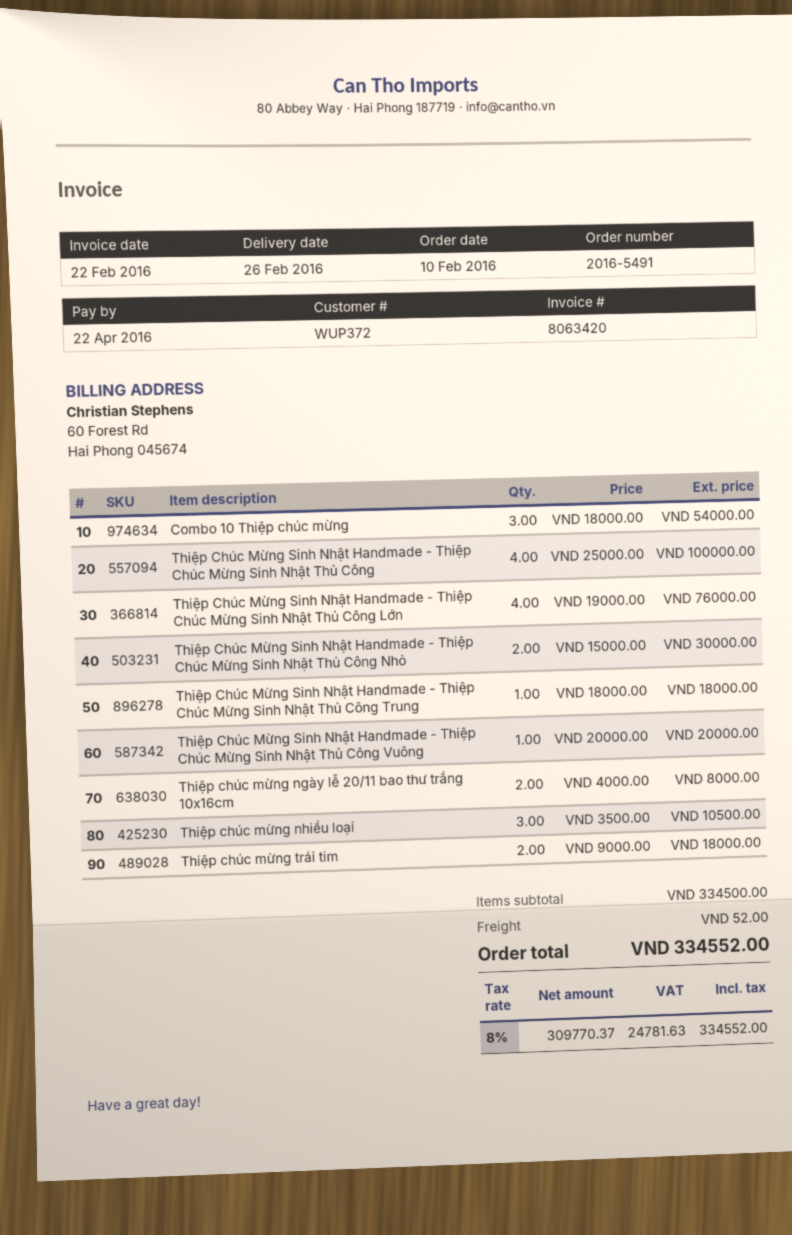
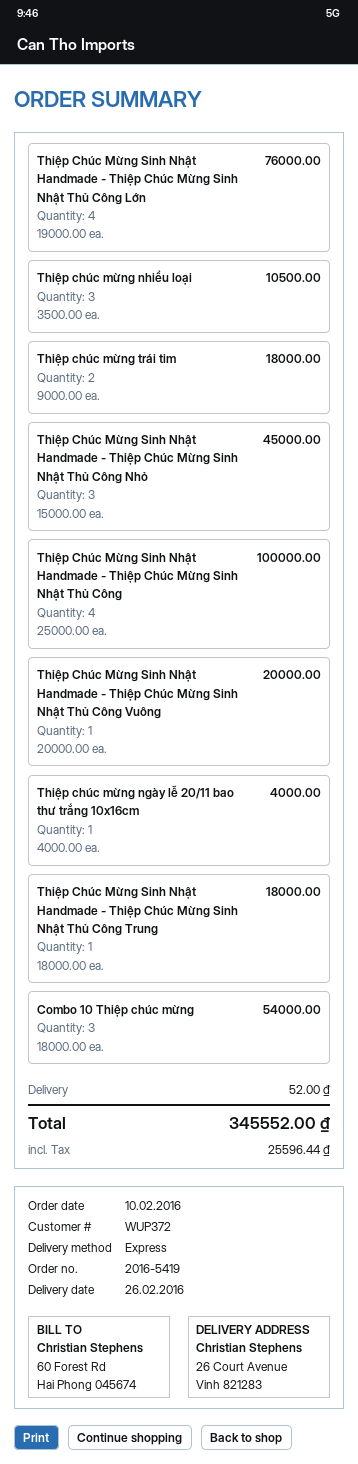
order number: 2016-5491 -> 2016-5419
Thiệp Chúc Mừng Sinh Nhật Handmade - Thiệp Chúc Mừng Sinh Nhật Thủ Công Nhỏ: 2 x 15000.00 = 30000.00 -> 3 x 15000.00 = 45000.00
Thiệp chúc mừng ngày lễ 20/11 bao thư trắng 10x16cm: 2 x 4000.00 = 8000.00 -> 1 x 4000.00 = 4000.00
tax: 24781.63 -> 25596.44
total: 334552.00 -> 345552.00

